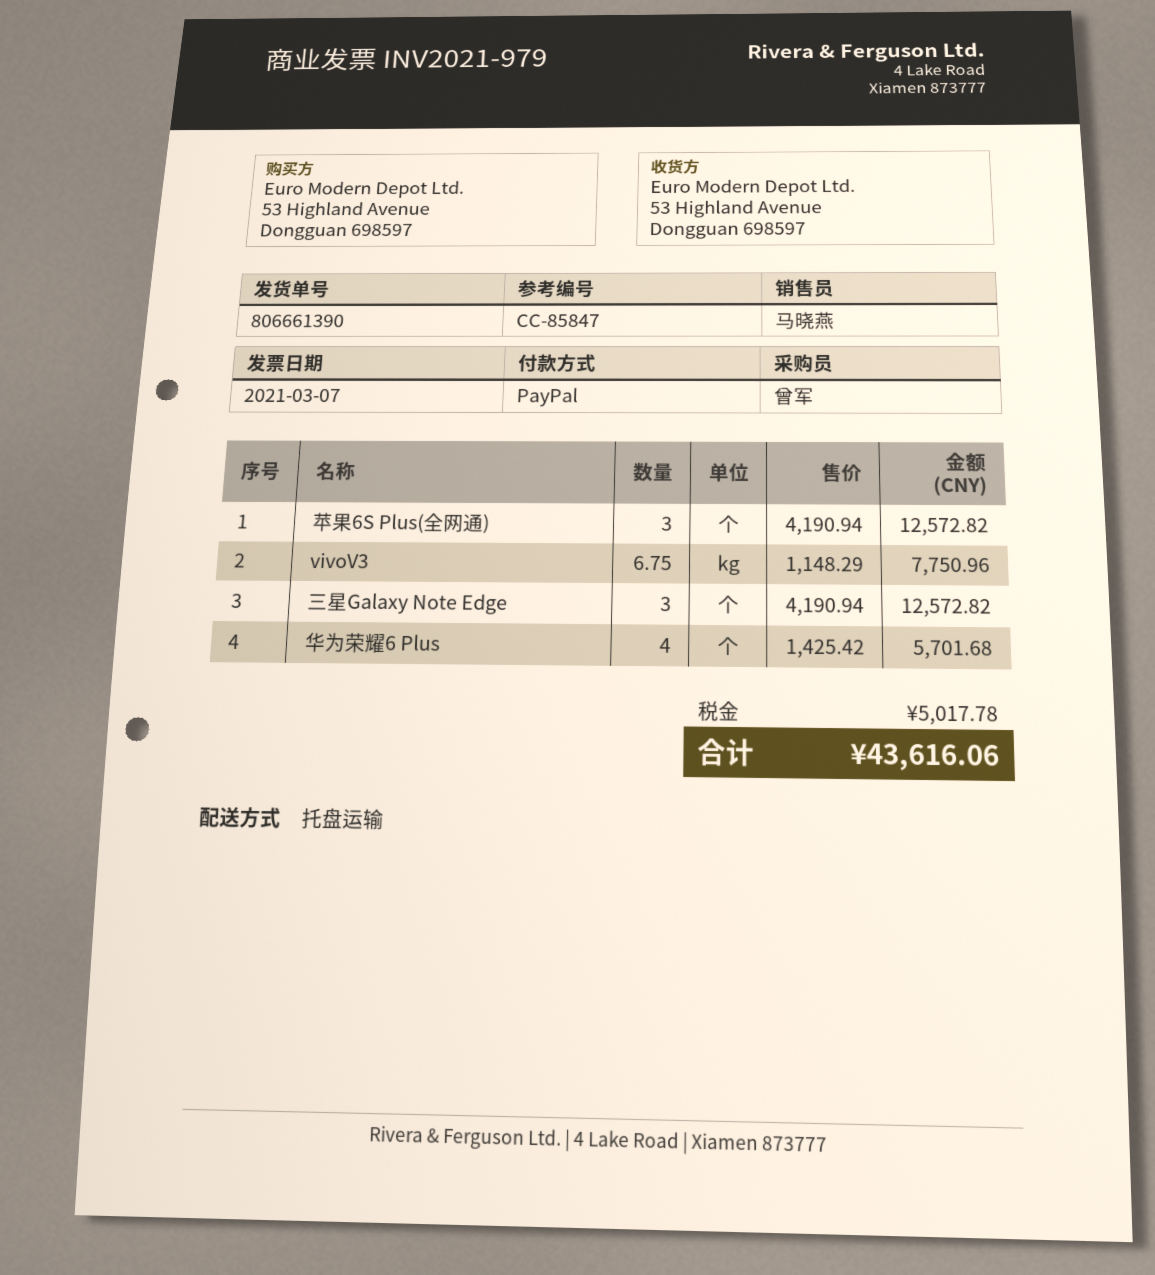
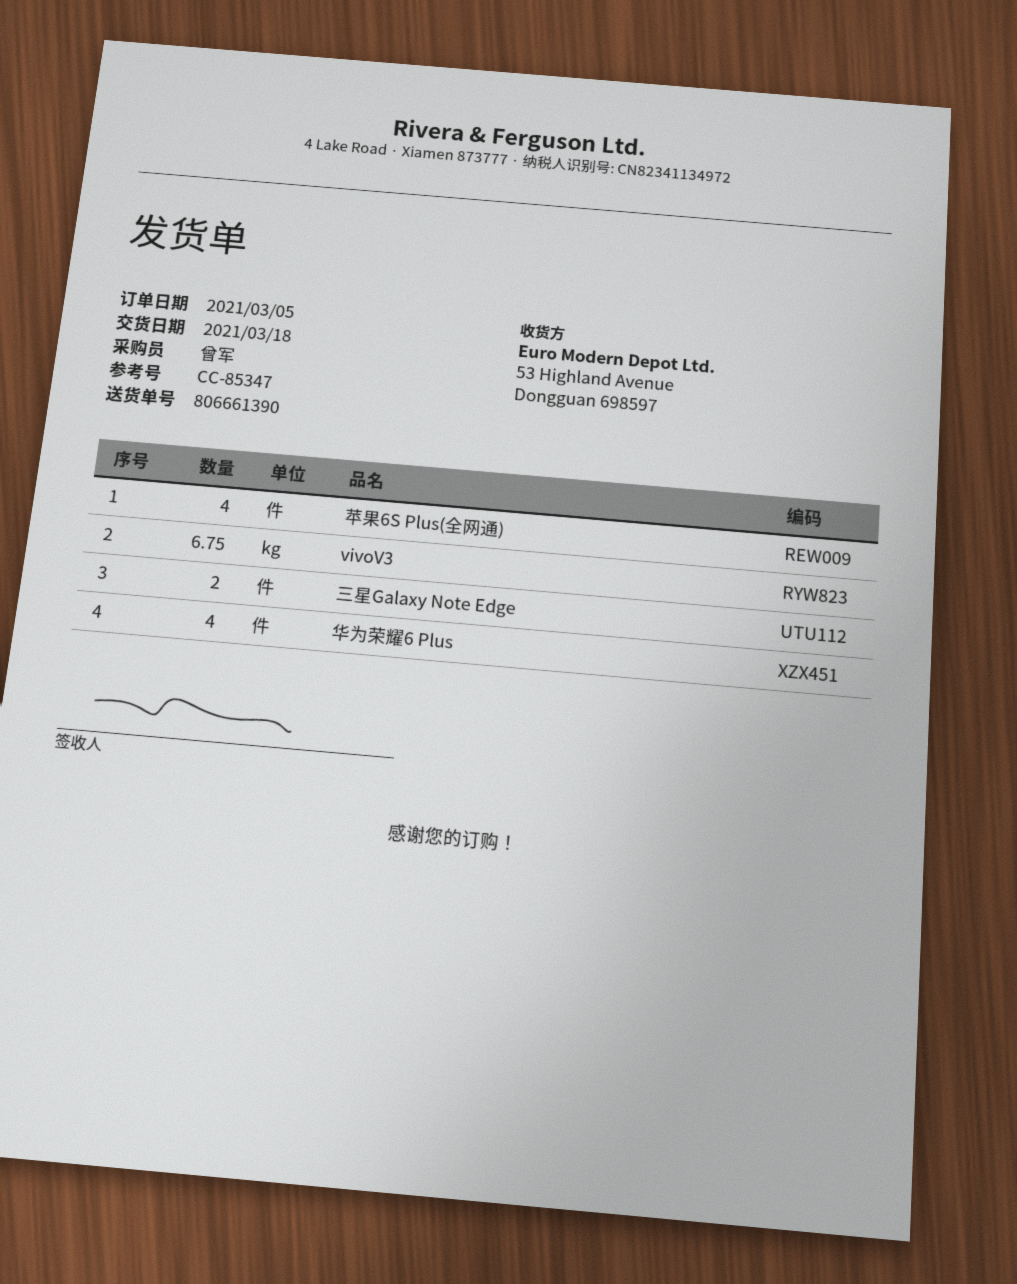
reference: CC-85847 -> CC-85347
苹果6S Plus(全网通): 3 -> 4
三星Galaxy Note Edge: 3 -> 2

